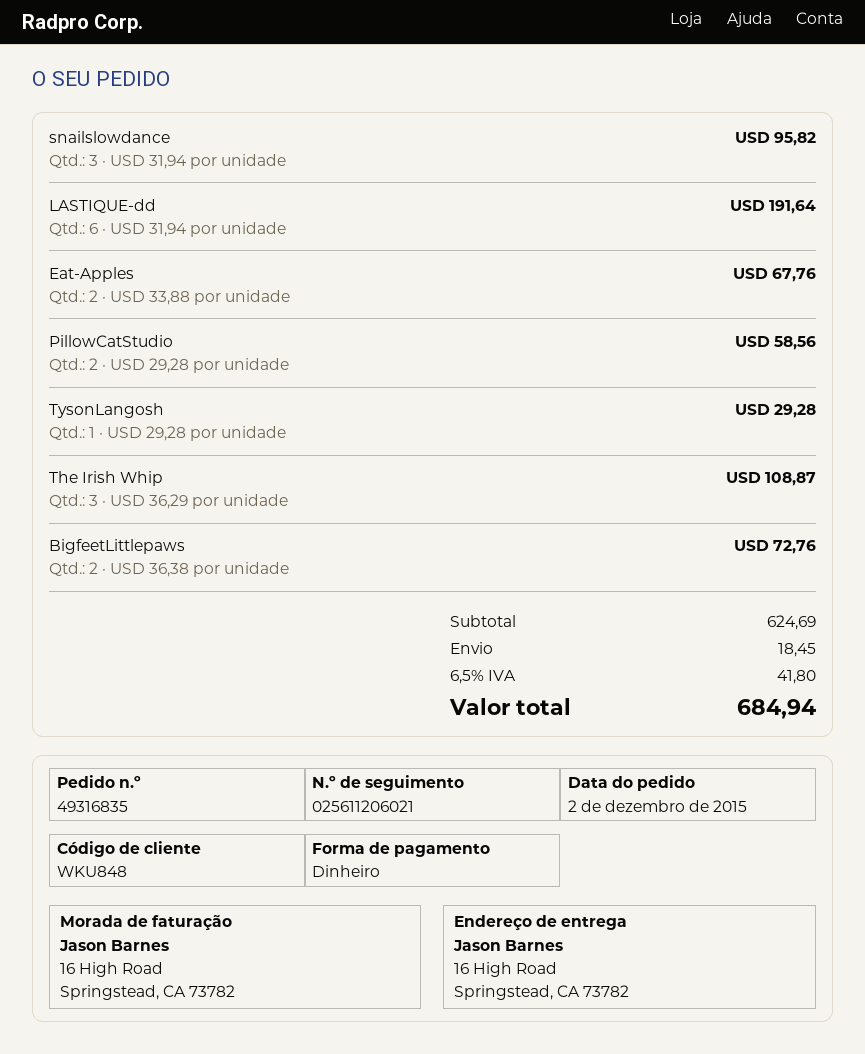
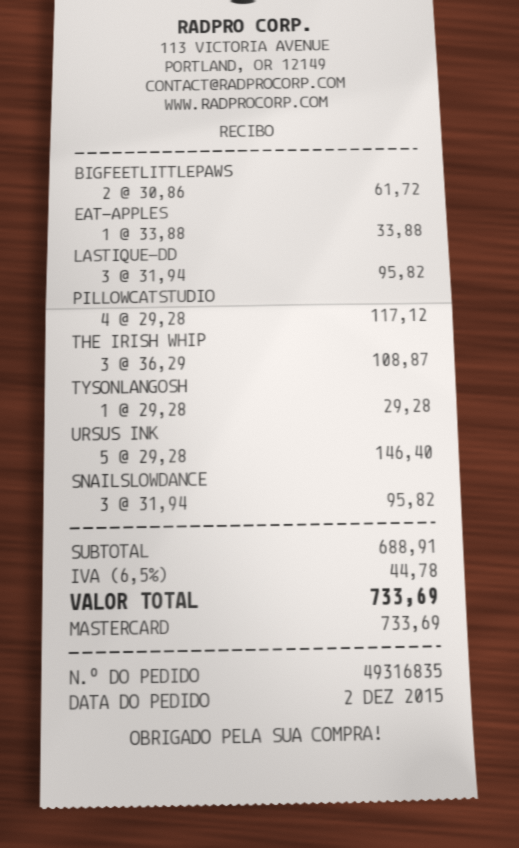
payment method: cash -> Mastercard
LASTIQUE-dd: 6 x 31.94 = 191.64 -> 3 x 31.94 = 95.82
Eat-Apples: 2 x 33.88 = 67.76 -> 1 x 33.88 = 33.88
PillowCatStudio: 2 x 29.28 = 58.56 -> 4 x 29.28 = 117.12
BigfeetLittlepaws: 2 x 36.38 = 72.76 -> 2 x 30.86 = 61.72
URSUS INK: none -> 5 x 29.28 = 146.40
subtotal: 624.69 -> 688.91
shipping: 18.45 -> none
tax: 6.5% = 41.80 -> 6.5% = 44.78
total: 684.94 -> 733.69

